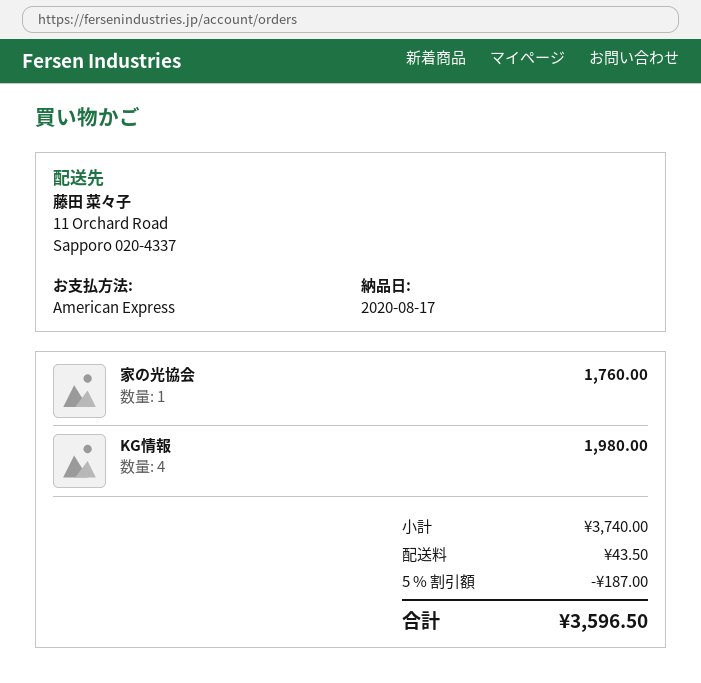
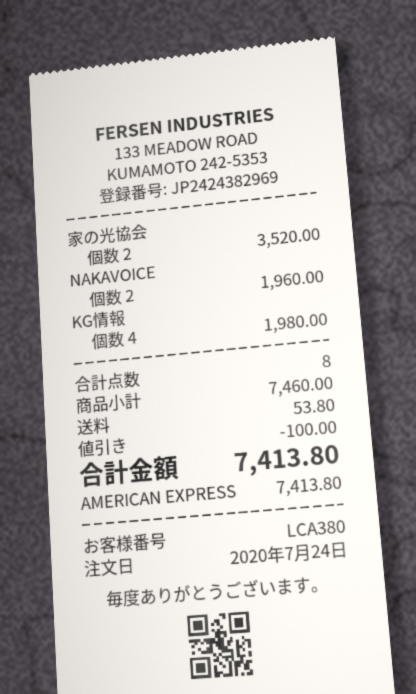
家の光協会: 1 for 1760.00 -> 2 for 3520.00
NAKAVOICE: none -> 2 for 1960.00
subtotal: 3740.00 -> 7460.00
discount: 187.00 -> 100.00
shipping: 43.50 -> 53.80
total: 3596.50 -> 7413.80

